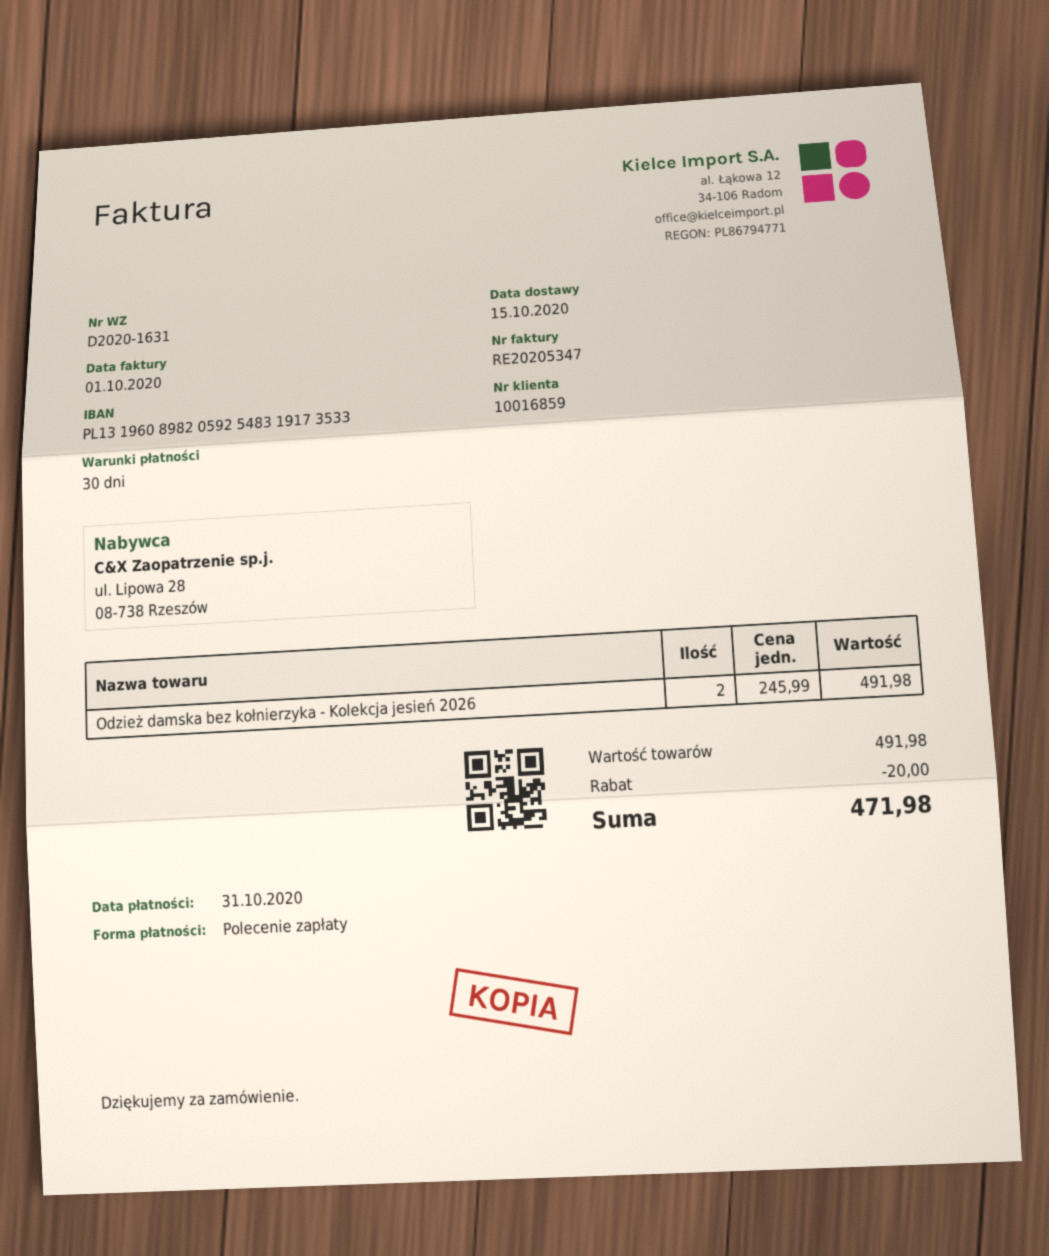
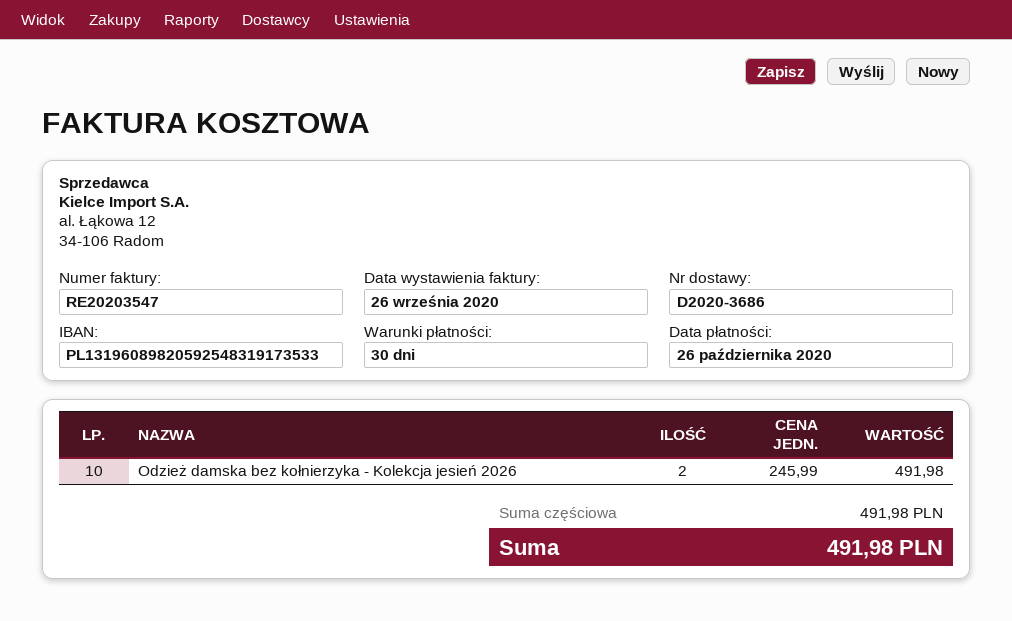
delivery note number: D2020-1631 -> D2020-3686
invoice number: RE20205347 -> RE20203547
invoice date: 2020-10-01 -> 2020-09-26
due date: 2020-10-31 -> 2020-10-26
discount: 20.00 -> none
total: 471.98 -> 491.98

